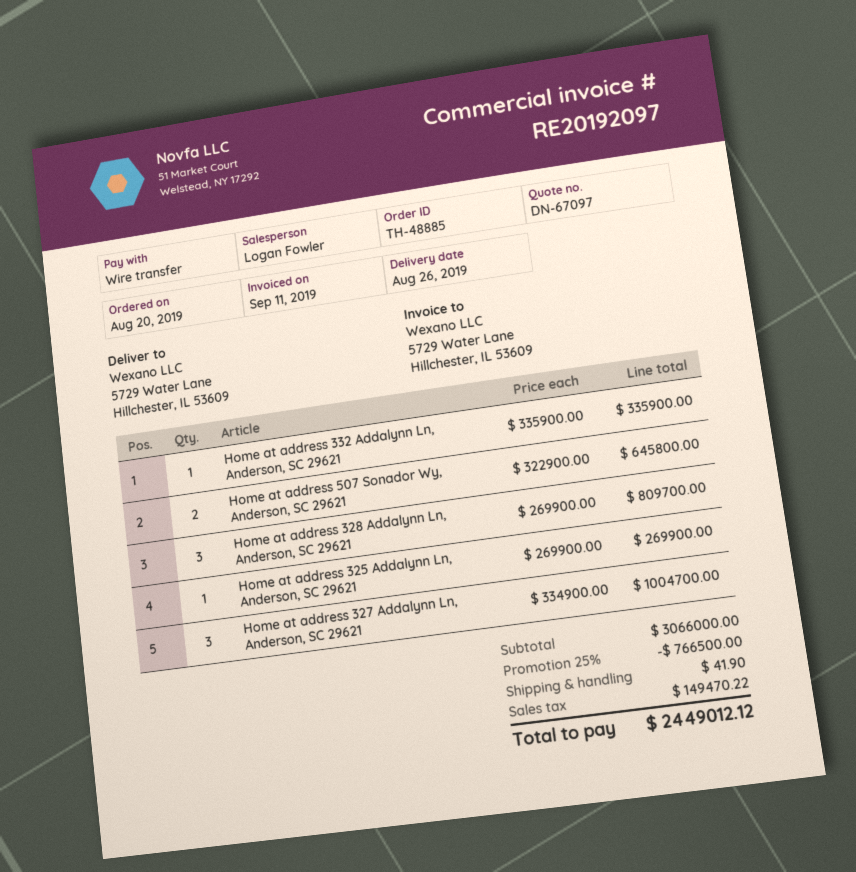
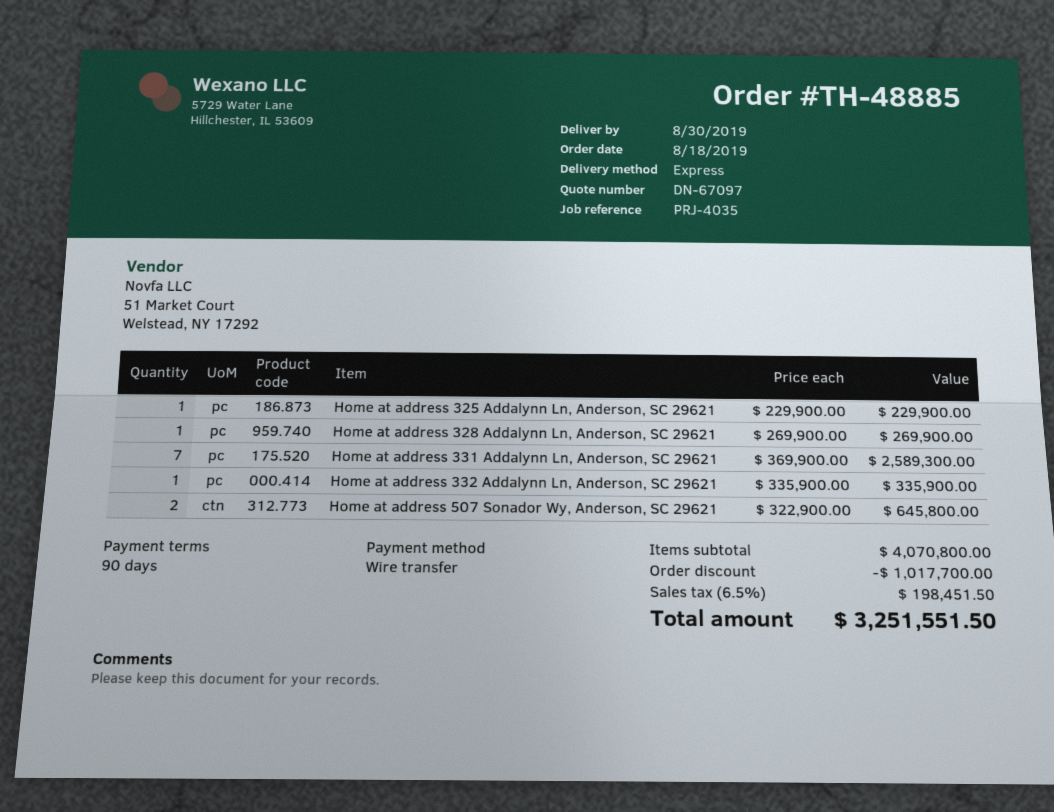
order date: 2019-08-20 -> 2019-08-18
delivery date: 2019-08-26 -> 2019-08-30
Home at address 328 Addalynn Ln, Anderson, SC 29621: 3 x 269900.00 = 809700.00 -> 1 x 269900.00 = 269900.00
Home at address 325 Addalynn Ln, Anderson, SC 29621: 1 x 269900.00 = 269900.00 -> 1 x 229900.00 = 229900.00
Home at address 327 Addalynn Ln, Anderson, SC 29621: 3 x 334900.00 = 1004700.00 -> none
Home at address 331 Addalynn Ln, Anderson, SC 29621: none -> 7 x 369900.00 = 2589300.00
subtotal: 3066000.00 -> 4070800.00
discount: 766500.00 -> 1017700.00
shipping: 41.90 -> none
tax: 149470.22 -> 198451.50
total: 2449012.12 -> 3251551.50

